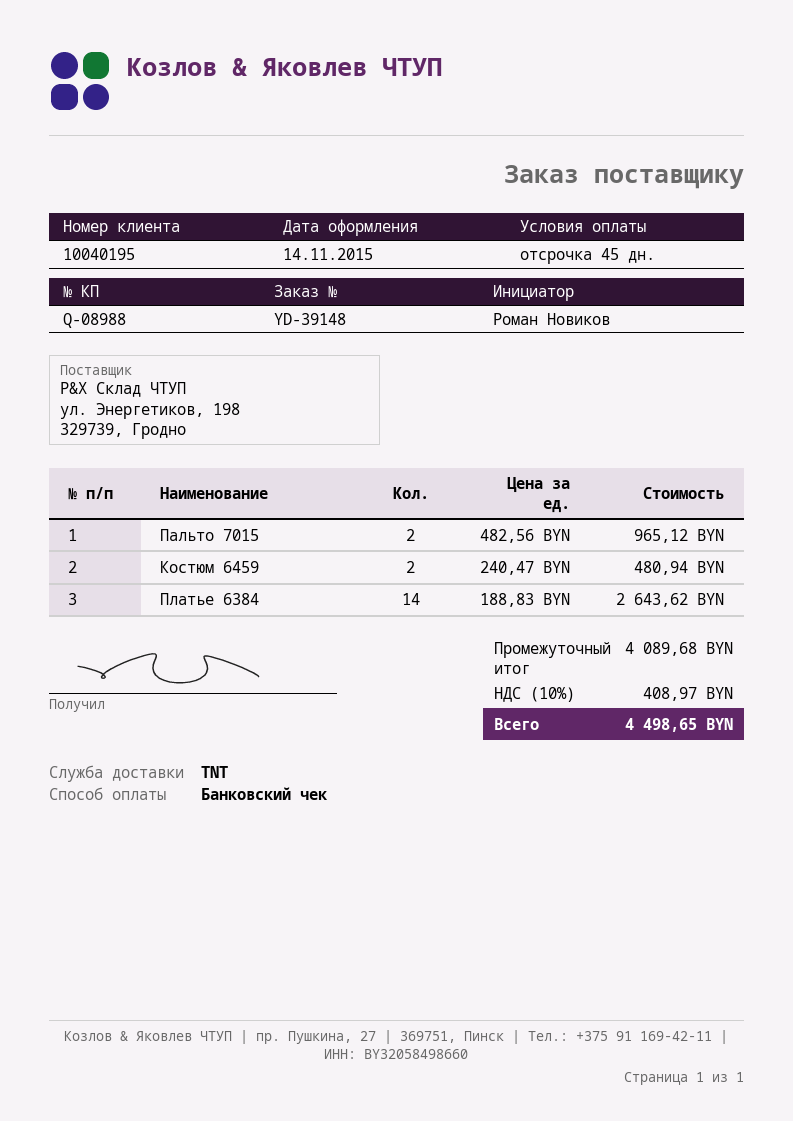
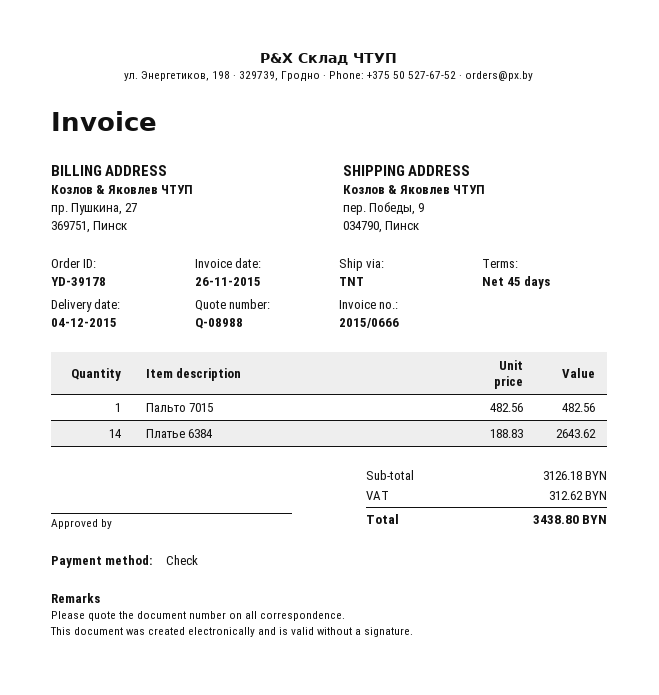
order number: YD-39148 -> YD-39178
Пальто 7015: 2 x 482.56 = 965.12 -> 1 x 482.56 = 482.56
Костюм 6459: 2 x 240.47 = 480.94 -> none
subtotal: 4089.68 -> 3126.18
tax: 408.97 -> 312.62
total: 4498.65 -> 3438.80

